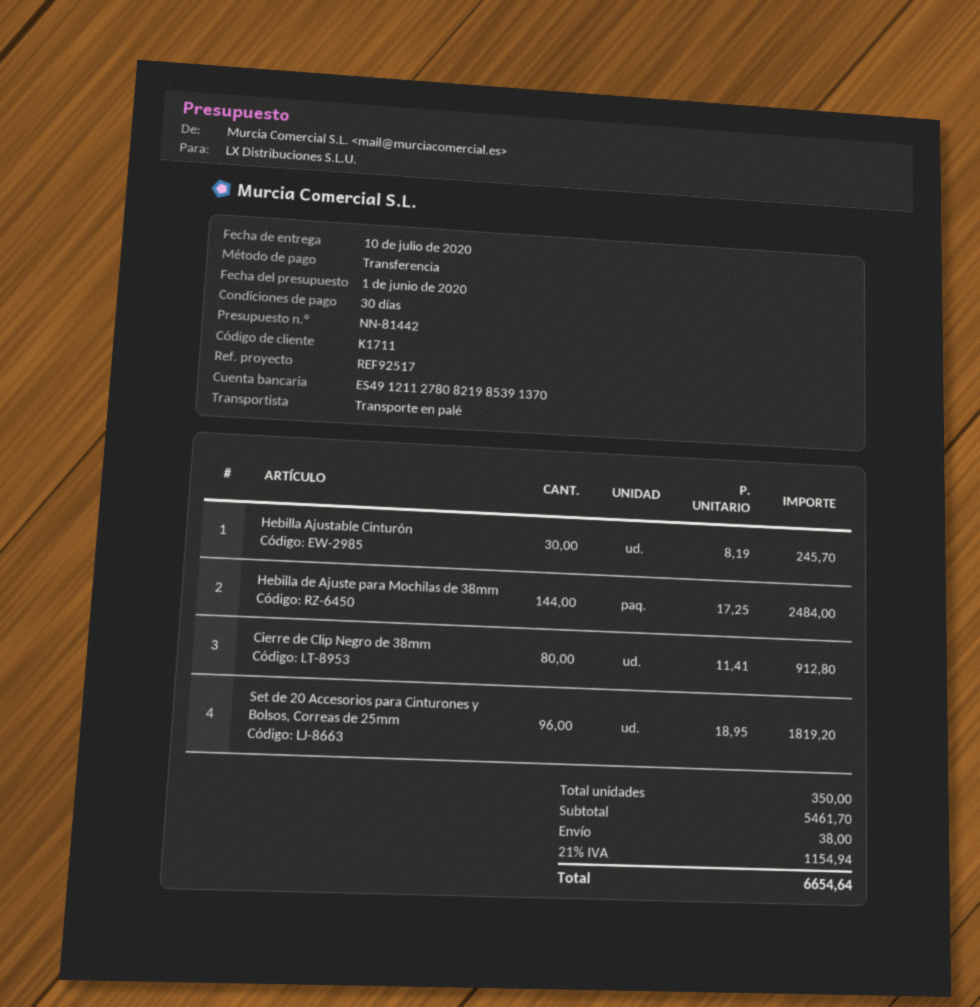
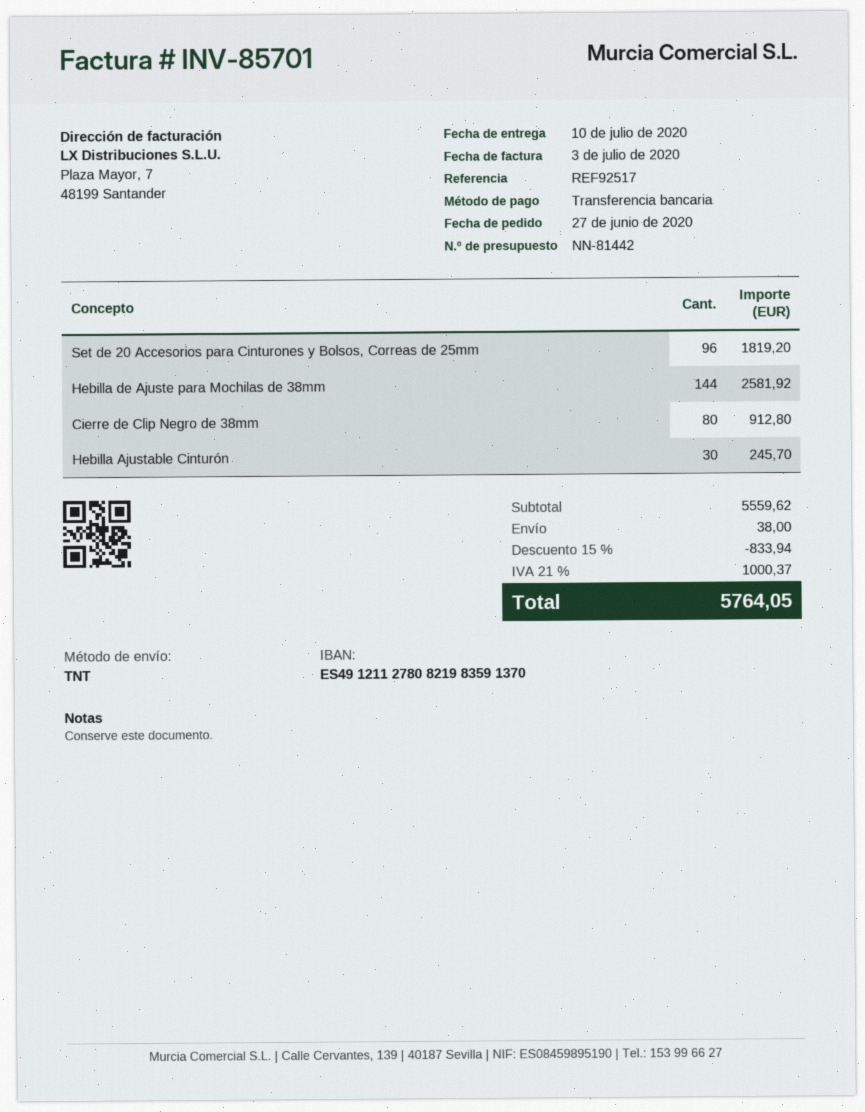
bank account: ES4912112780821985391370 -> ES4912112780821983591370
shipping method: pallet freight -> TNT
Hebilla de Ajuste para Mochilas de 38mm: 144 for 2484.00 -> 144 for 2581.92
subtotal: 5461.70 -> 5559.62
discount: none -> 15% = 833.94
tax: 21% = 1154.94 -> 21% = 1000.37
total: 6654.64 -> 5764.05

